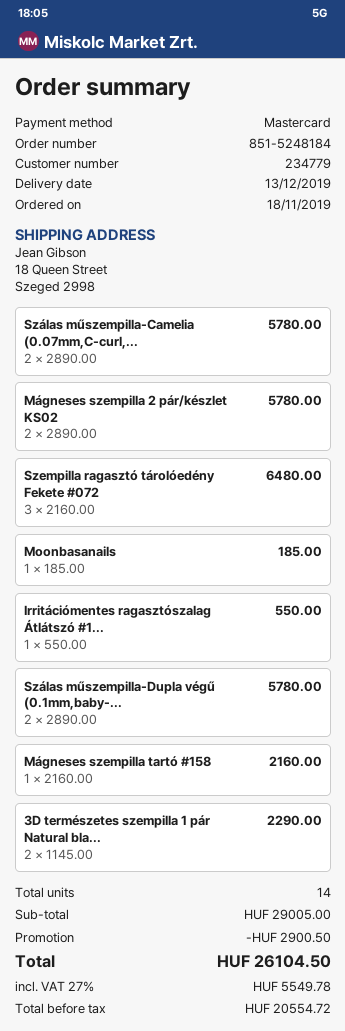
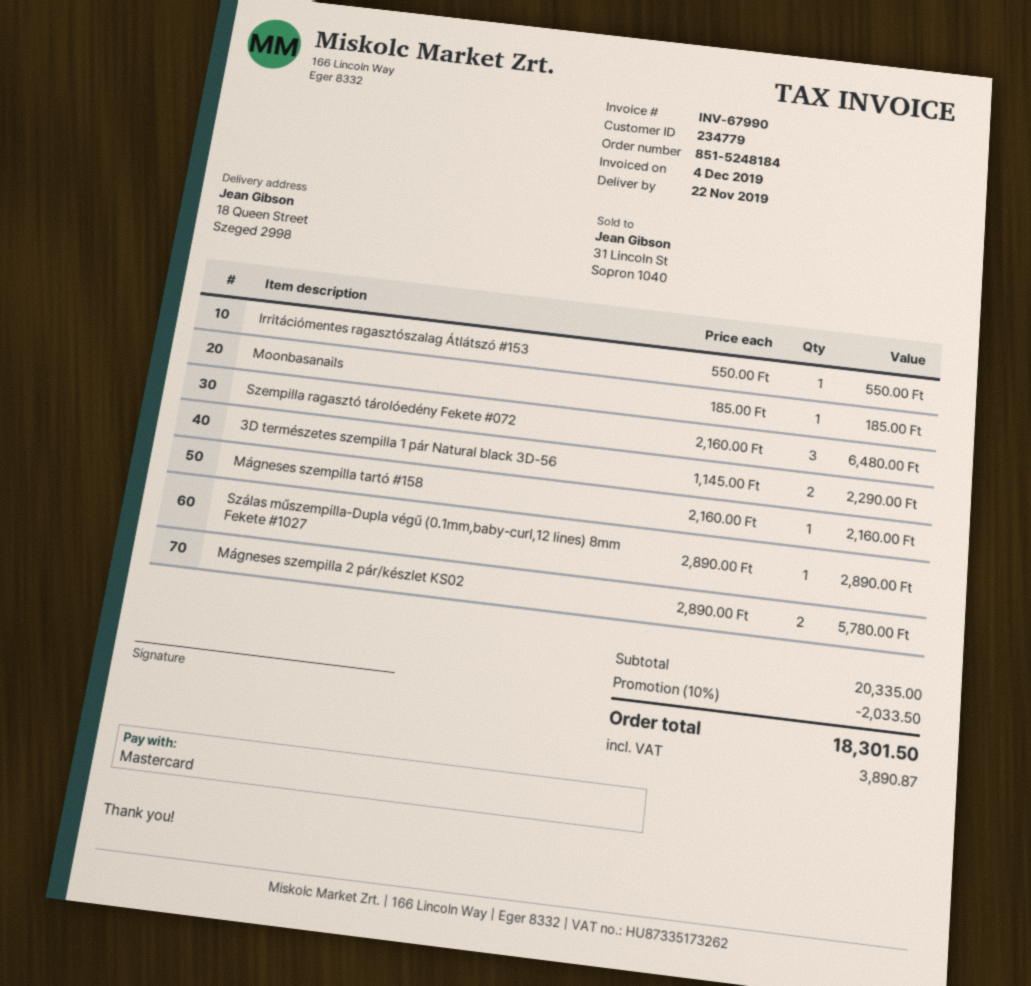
delivery date: 2019-12-13 -> 2019-11-22
Szálas műszempilla-Camelia (0.07mm,C-curl,...: 2 x 2890.00 = 5780.00 -> none
Szálas műszempilla-Dupla végű (0.1mm,baby-...: 2 x 2890.00 = 5780.00 -> 1 x 2890.00 = 2890.00
subtotal: 29005.00 -> 20335.00
discount: 2900.50 -> 2033.50
tax: 5549.78 -> 3890.87
total: 26104.50 -> 18301.50

